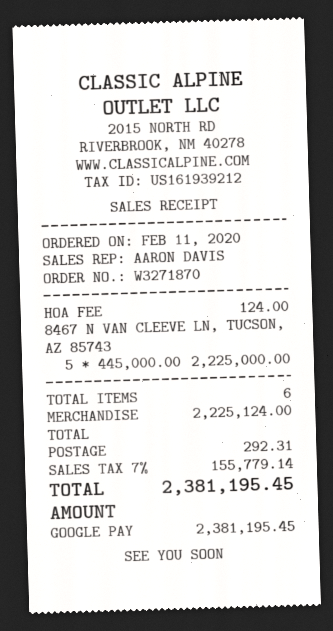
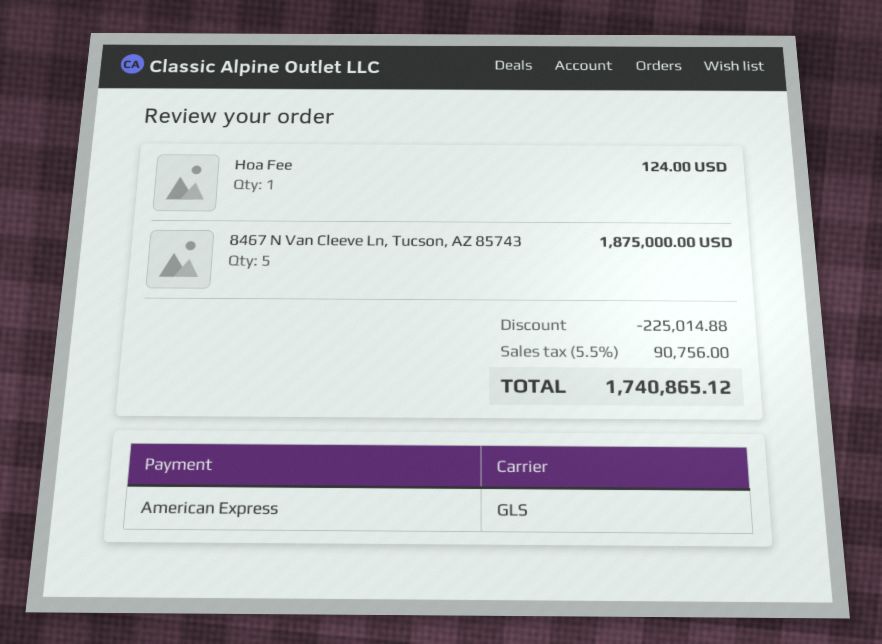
payment method: Google Pay -> American Express
8467 N VAN CLEEVE LN, TUCSON, AZ 85743: 5 for 2225000.00 -> 5 for 1875000.00
discount: none -> 225014.88
shipping: 292.31 -> none
tax: 7% = 155779.14 -> 5.5% = 90756.00
total: 2381195.45 -> 1740865.12

